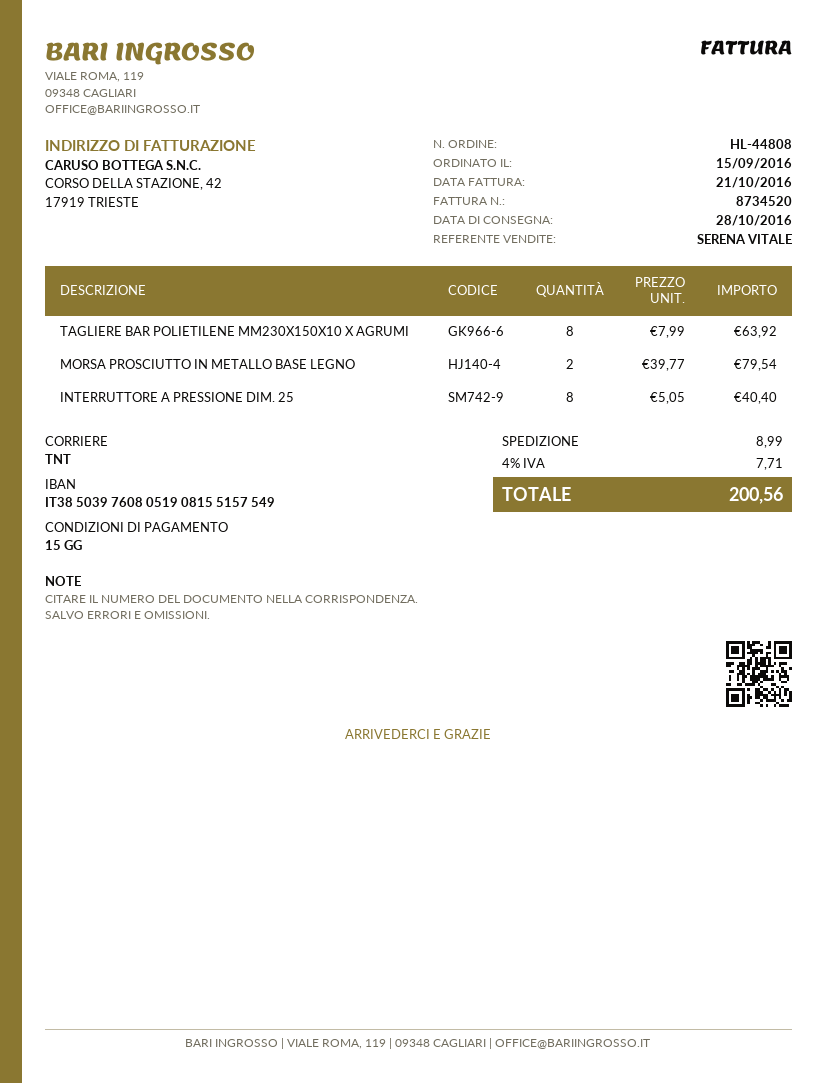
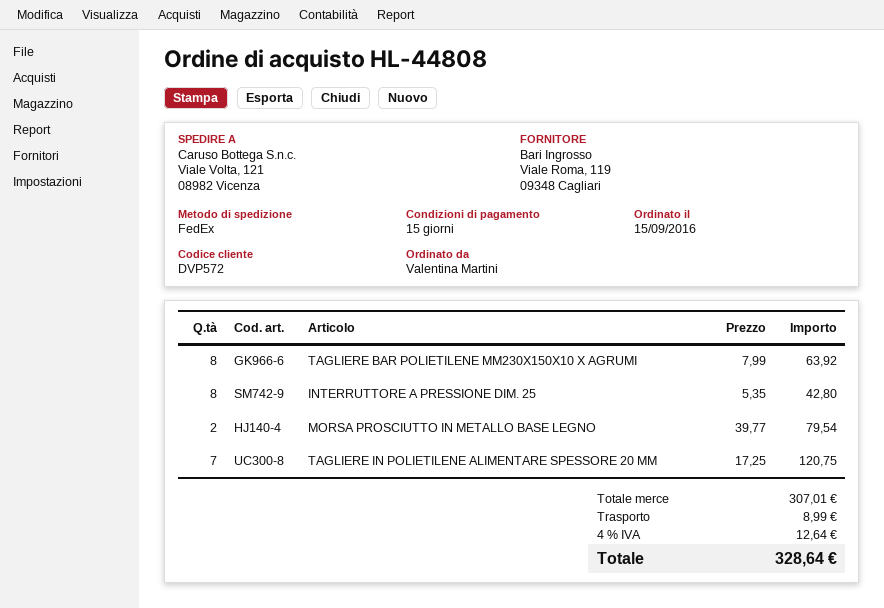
shipping method: TNT -> FedEx
INTERRUTTORE A PRESSIONE DIM. 25: 8 x 5.05 = 40.40 -> 8 x 5.35 = 42.80
TAGLIERE IN POLIETILENE ALIMENTARE SPESSORE 20 MM: none -> 7 x 17.25 = 120.75
tax: 4% = 7.71 -> 4% = 12.64
total: 200.56 -> 328.64

